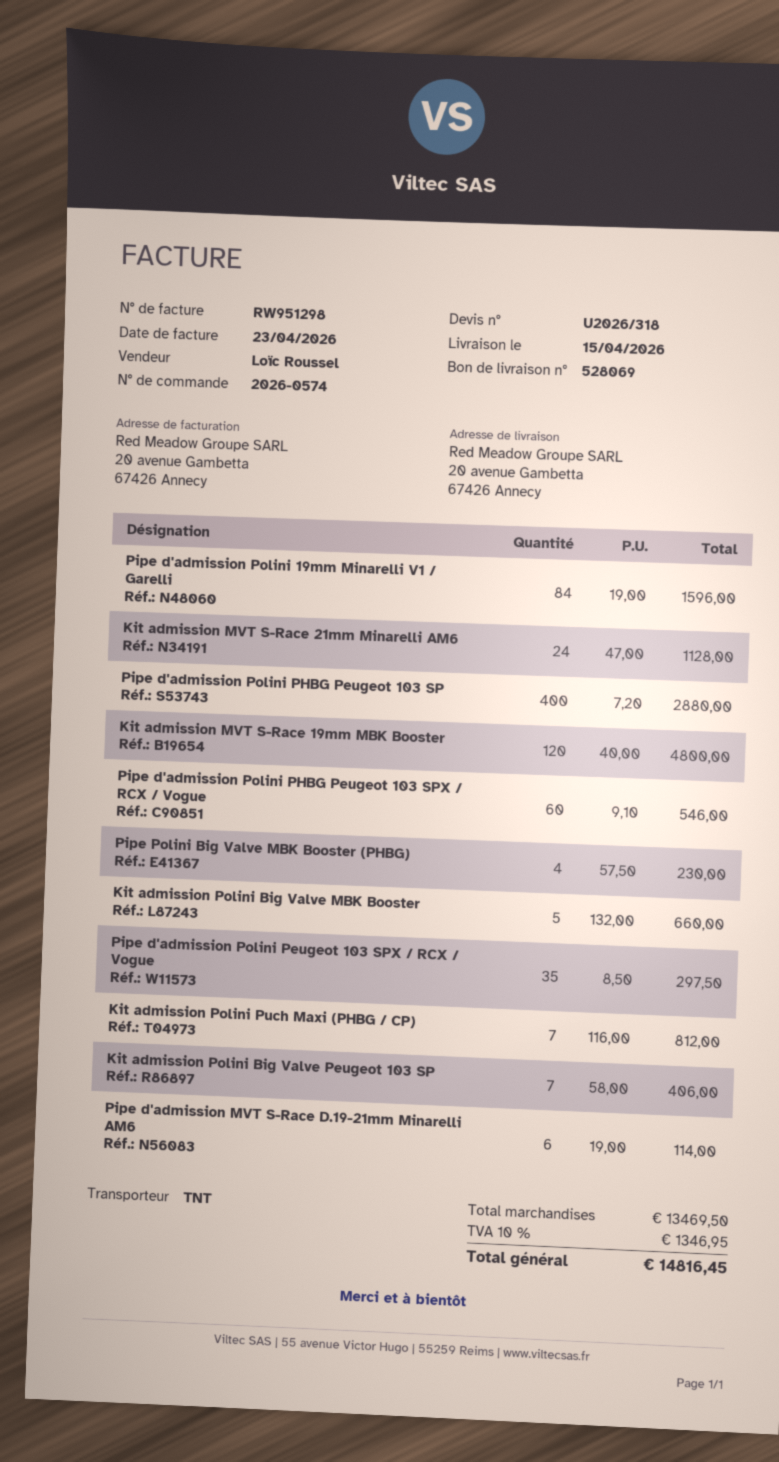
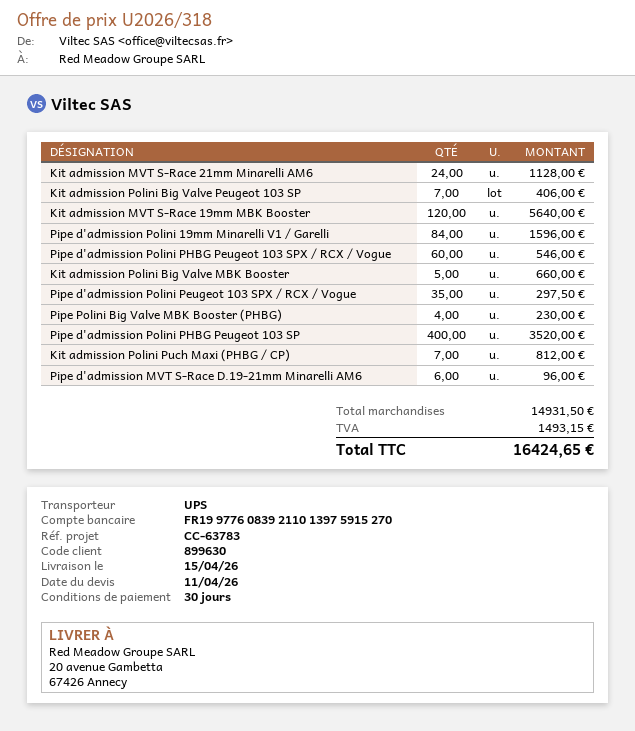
shipping method: TNT -> UPS
Pipe d'admission Polini PHBG Peugeot 103 SP: 400 for 2880.00 -> 400 for 3520.00
Kit admission MVT S-Race 19mm MBK Booster: 120 for 4800.00 -> 120 for 5640.00
Pipe d'admission MVT S-Race D.19-21mm Minarelli AM6: 6 for 114.00 -> 6 for 96.00
subtotal: 13469.50 -> 14931.50
tax: 1346.95 -> 1493.15
total: 14816.45 -> 16424.65

